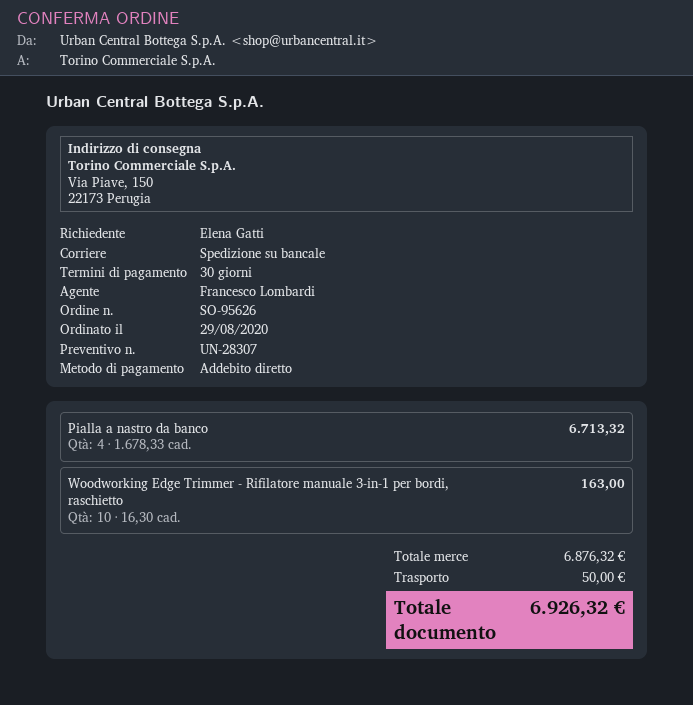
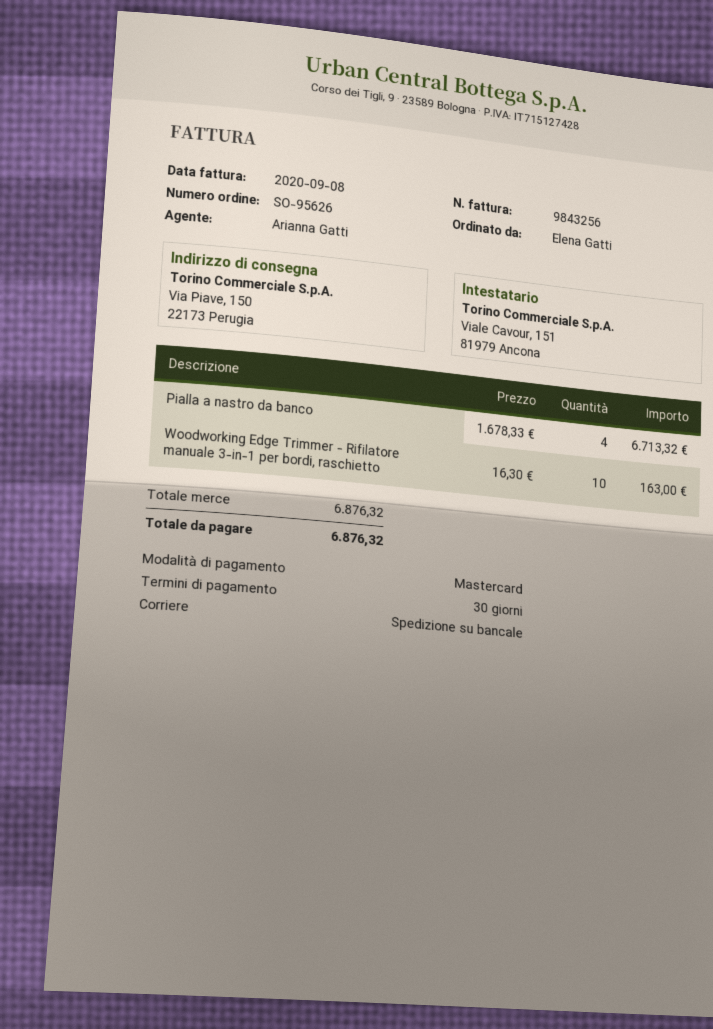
sales rep: Francesco Lombardi -> Arianna Gatti
payment method: direct debit -> Mastercard
shipping: 50.00 -> none
total: 6926.32 -> 6876.32

